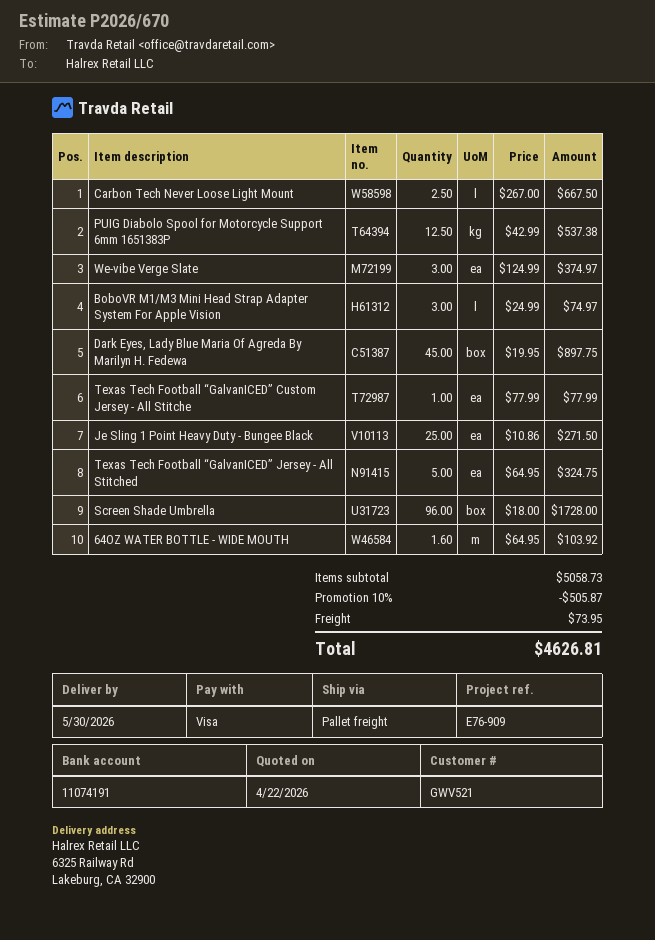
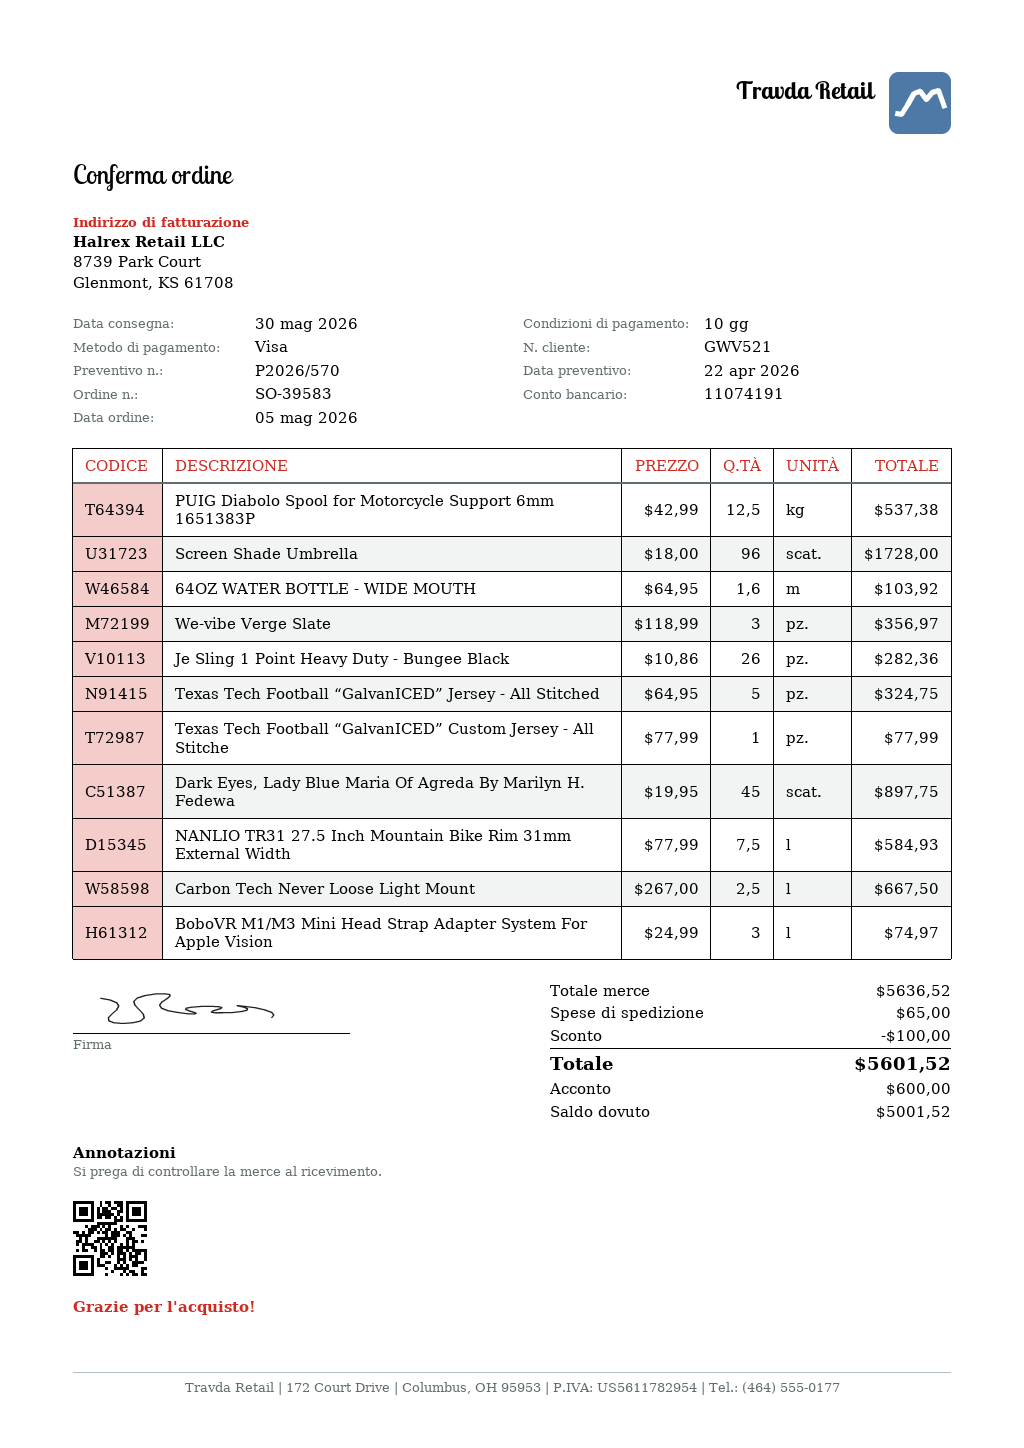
quote number: P2026/670 -> P2026/570
We-vibe Verge Slate: 3 x 124.99 = 374.97 -> 3 x 118.99 = 356.97
Je Sling 1 Point Heavy Duty - Bungee Black: 25 x 10.86 = 271.50 -> 26 x 10.86 = 282.36
NANLIO TR31 27.5 Inch Mountain Bike Rim 31mm External Width: none -> 7.5 x 77.99 = 584.93
subtotal: 5058.73 -> 5636.52
discount: 505.87 -> 100.00
shipping: 73.95 -> 65.00
total: 4626.81 -> 5601.52

